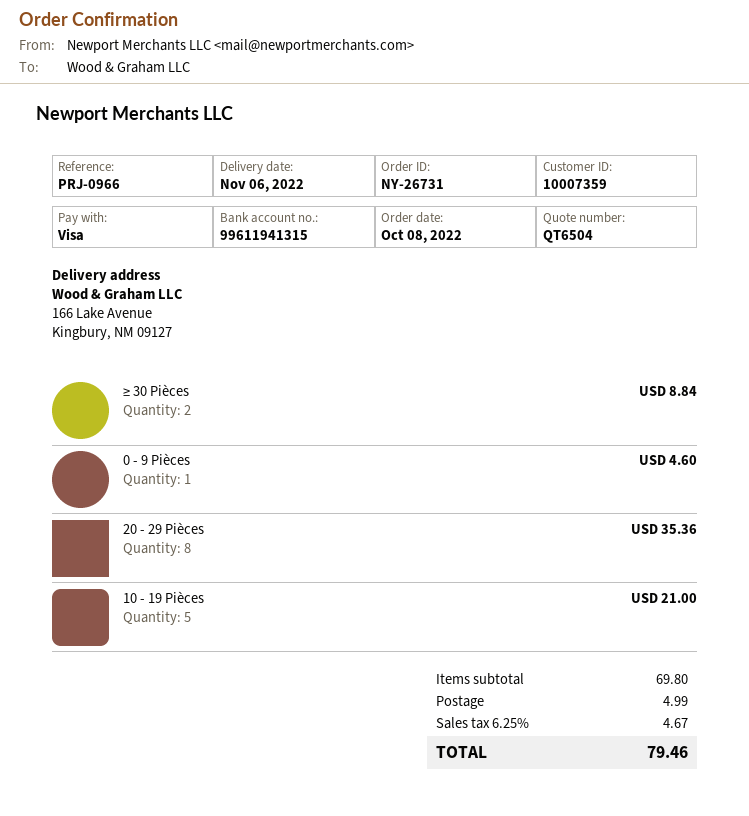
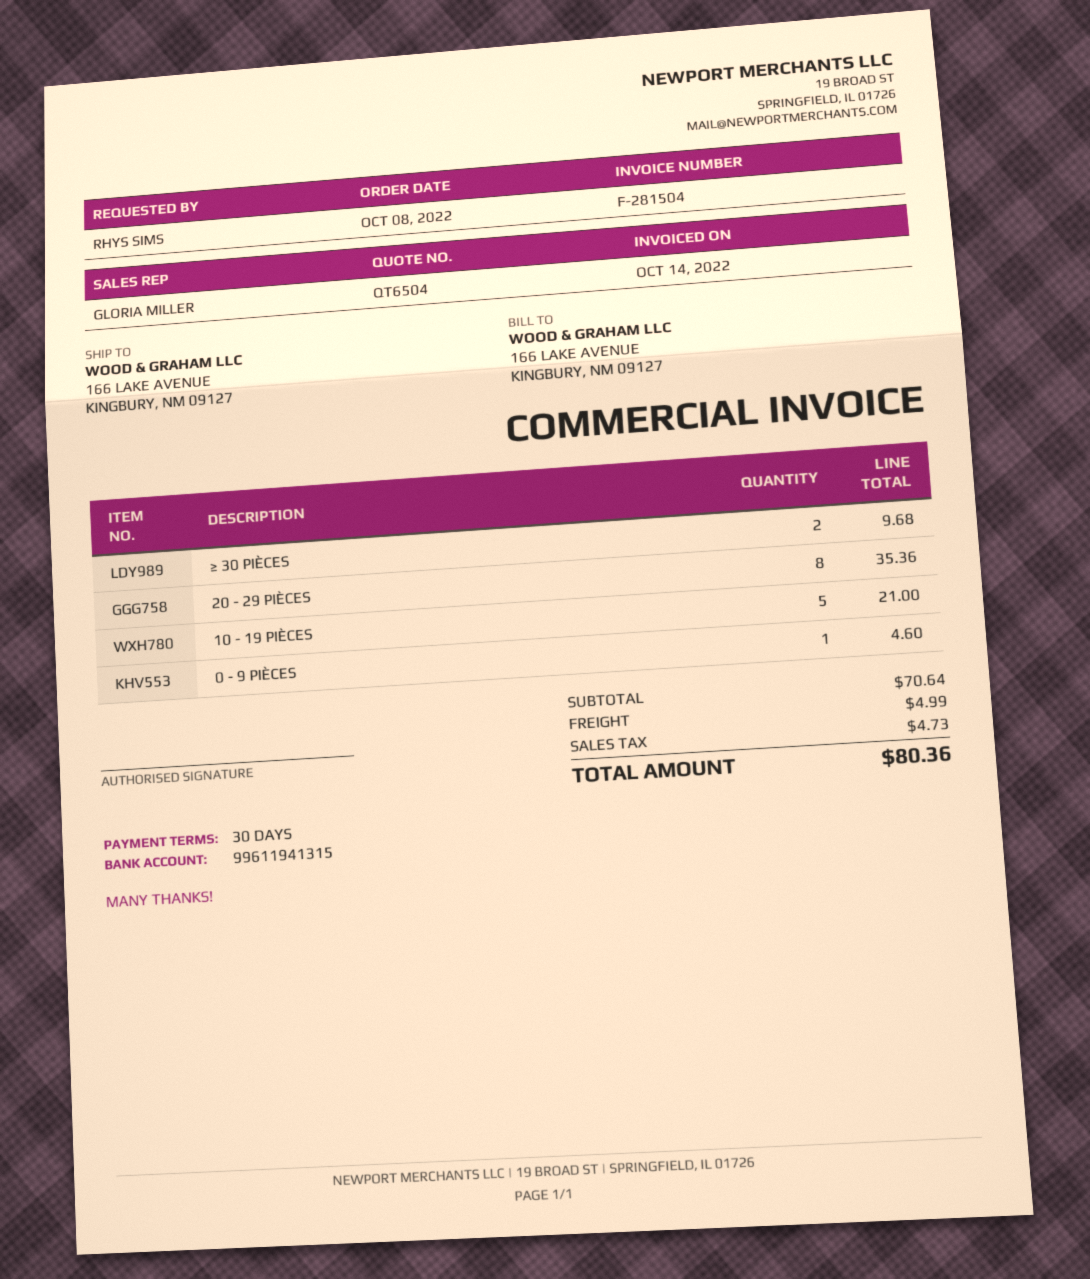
≥ 30 Pièces: 2 for 8.84 -> 2 for 9.68
subtotal: 69.80 -> 70.64
tax: 4.67 -> 4.73
total: 79.46 -> 80.36

